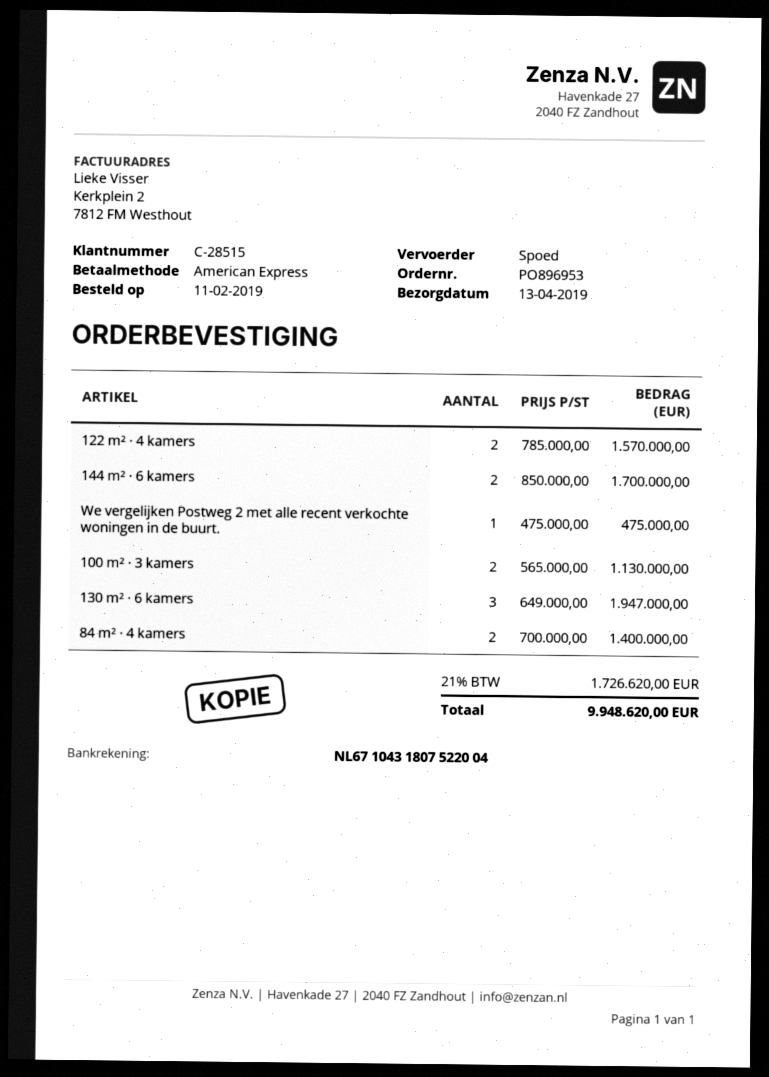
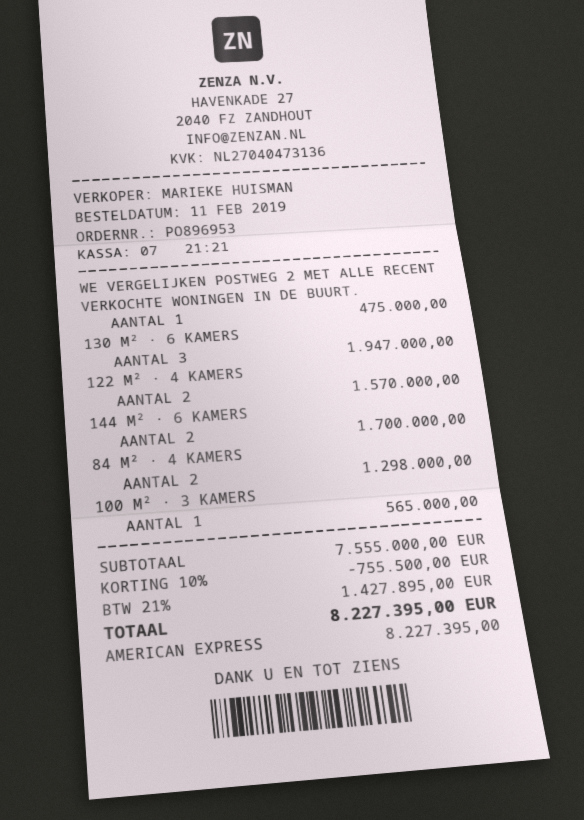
100 m² · 3 kamers: 2 for 1130000.00 -> 1 for 565000.00
84 m² · 4 kamers: 2 for 1400000.00 -> 2 for 1298000.00
discount: none -> 10% = 755500.00
tax: 21% = 1726620.00 -> 21% = 1427895.00
total: 9948620.00 -> 8227395.00

